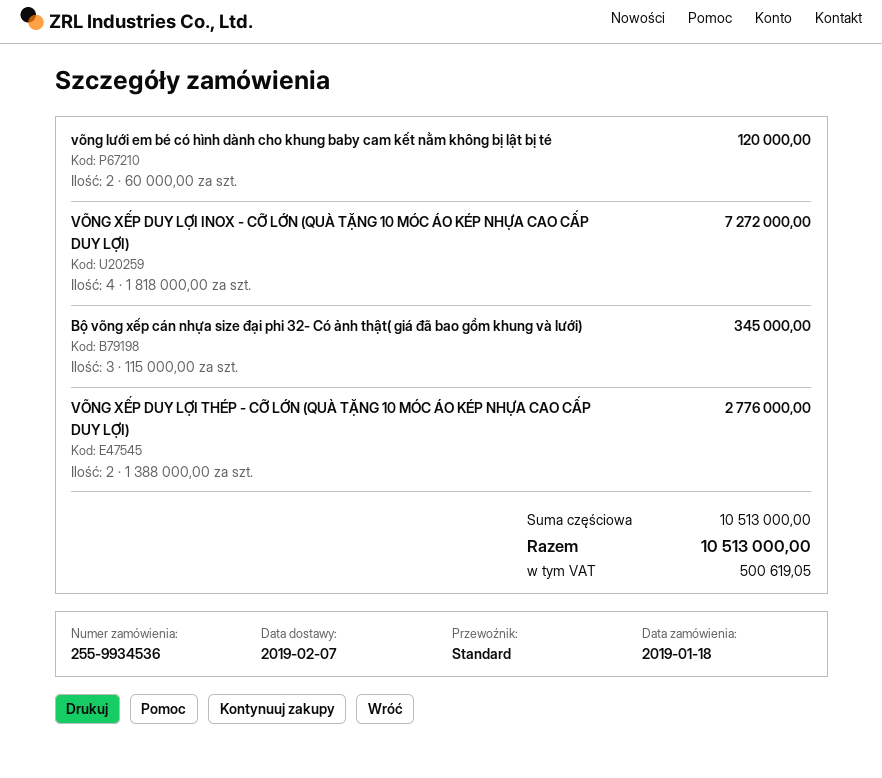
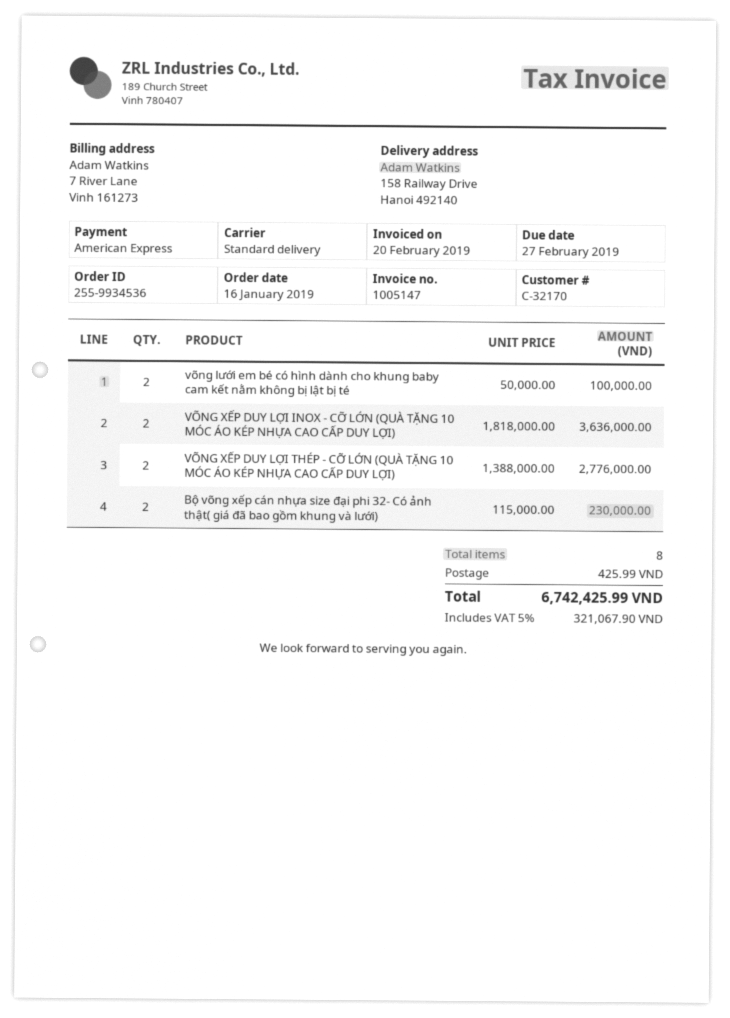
order date: 2019-01-18 -> 2019-01-16
võng lưới em bé có hình dành cho khung baby cam kết nằm không bị lật bị té: 2 x 60000.00 = 120000.00 -> 2 x 50000.00 = 100000.00
VÕNG XẾP DUY LỢI INOX - CỠ LỚN (QUÀ TẶNG 10 MÓC ÁO KÉP NHỰA CAO CẤP DUY LỢI): 4 x 1818000.00 = 7272000.00 -> 2 x 1818000.00 = 3636000.00
Bộ võng xếp cán nhựa size đại phi 32- Có ảnh thật( giá đã bao gồm khung và lưới): 3 x 115000.00 = 345000.00 -> 2 x 115000.00 = 230000.00
shipping: none -> 425.99
tax: 500619.05 -> 321067.90
total: 10513000.00 -> 6742425.99

